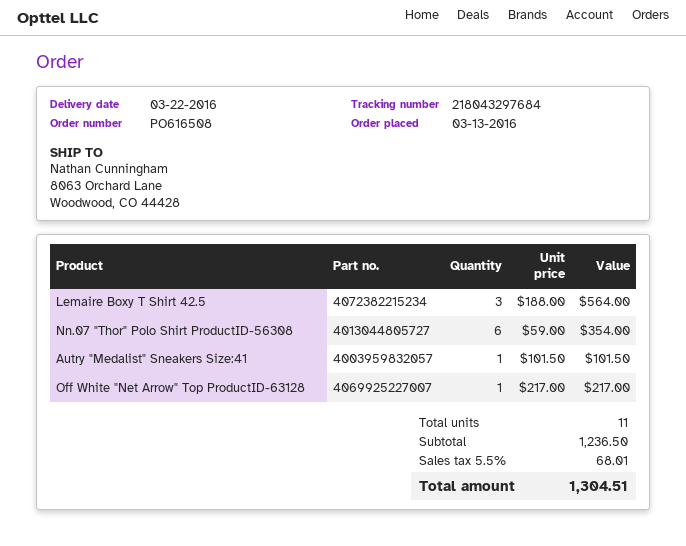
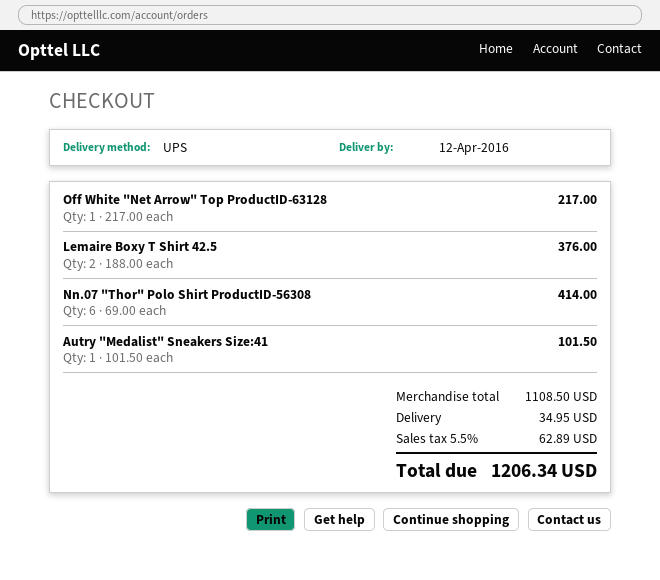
delivery date: 2016-03-22 -> 2016-04-12
Lemaire Boxy T Shirt 42.5: 3 x 188.00 = 564.00 -> 2 x 188.00 = 376.00
Nn.07 "Thor" Polo Shirt ProductID-56308: 6 x 59.00 = 354.00 -> 6 x 69.00 = 414.00
subtotal: 1236.50 -> 1108.50
shipping: none -> 34.95
tax: 5.5% = 68.01 -> 5.5% = 62.89
total: 1304.51 -> 1206.34

